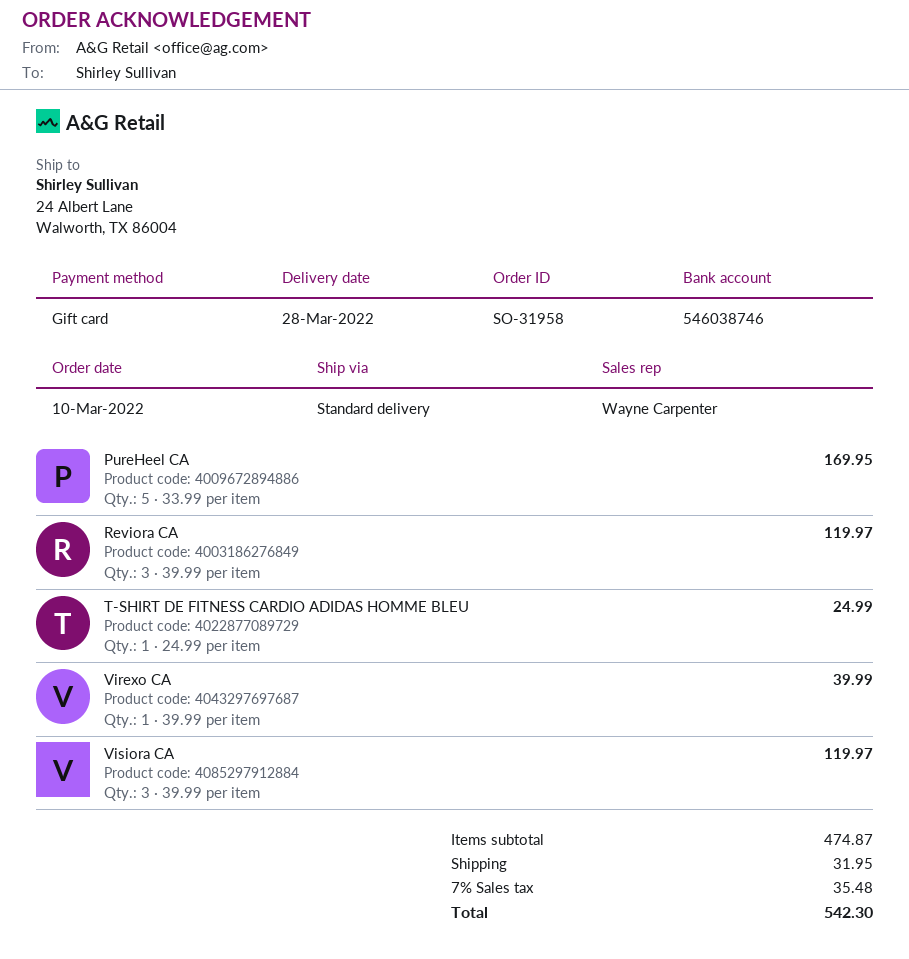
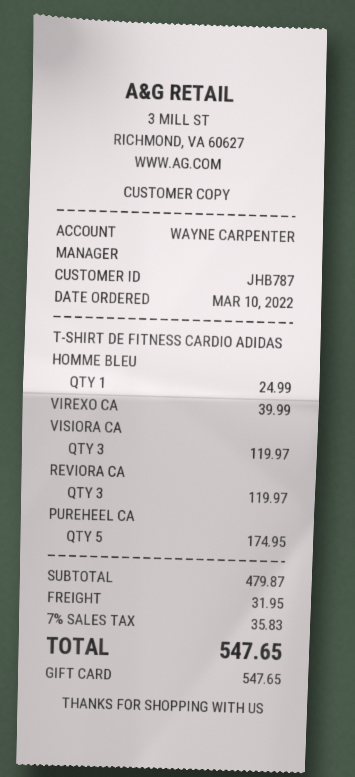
PureHeel CA: 5 for 169.95 -> 5 for 174.95
subtotal: 474.87 -> 479.87
tax: 7% = 35.48 -> 7% = 35.83
total: 542.30 -> 547.65

